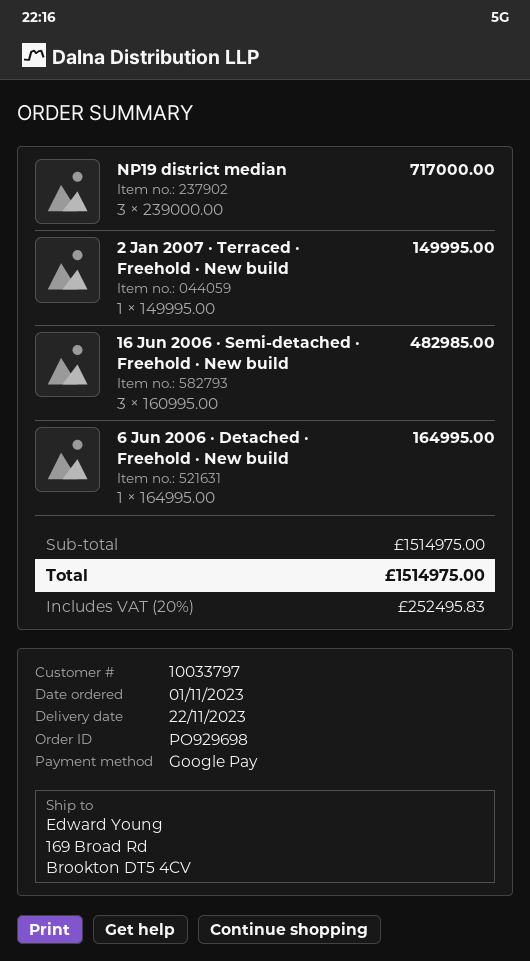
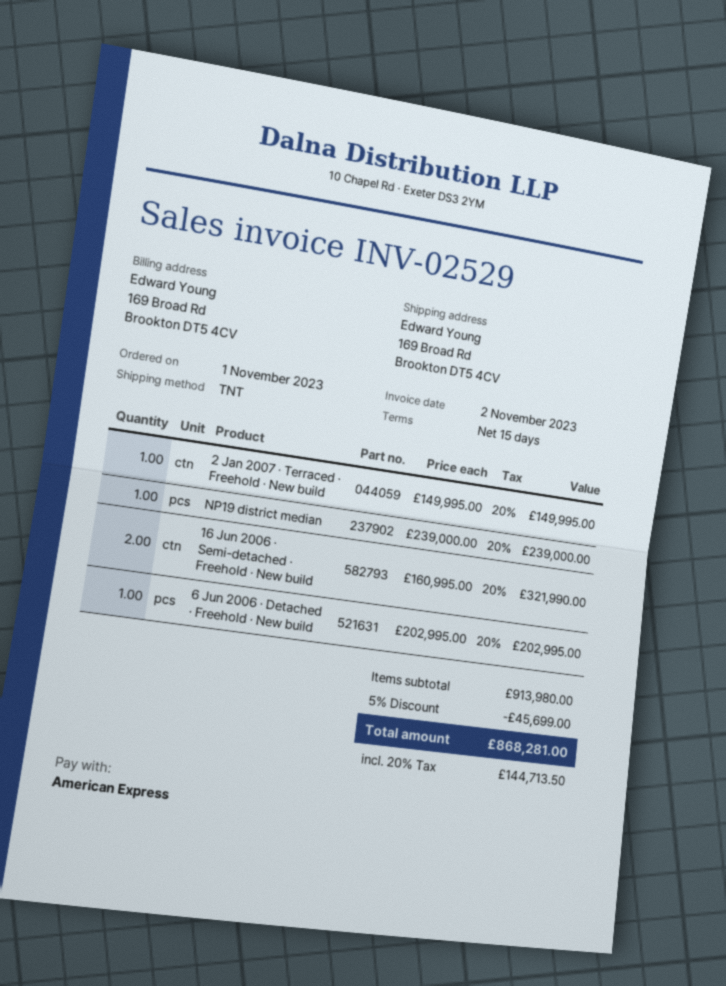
payment method: Google Pay -> American Express
NP19 district median: 3 x 239000.00 = 717000.00 -> 1 x 239000.00 = 239000.00
16 Jun 2006 · Semi-detached · Freehold · New build: 3 x 160995.00 = 482985.00 -> 2 x 160995.00 = 321990.00
6 Jun 2006 · Detached · Freehold · New build: 1 x 164995.00 = 164995.00 -> 1 x 202995.00 = 202995.00
subtotal: 1514975.00 -> 913980.00
discount: none -> 5% = 45699.00
tax: 20% = 252495.83 -> 20% = 144713.50
total: 1514975.00 -> 868281.00

